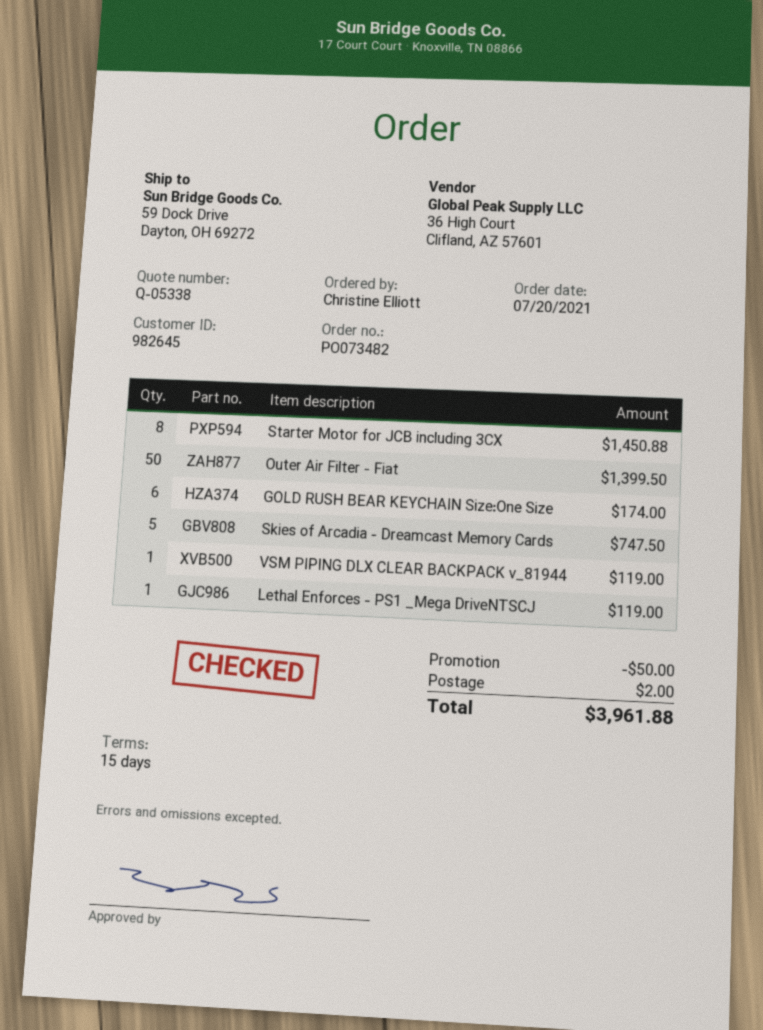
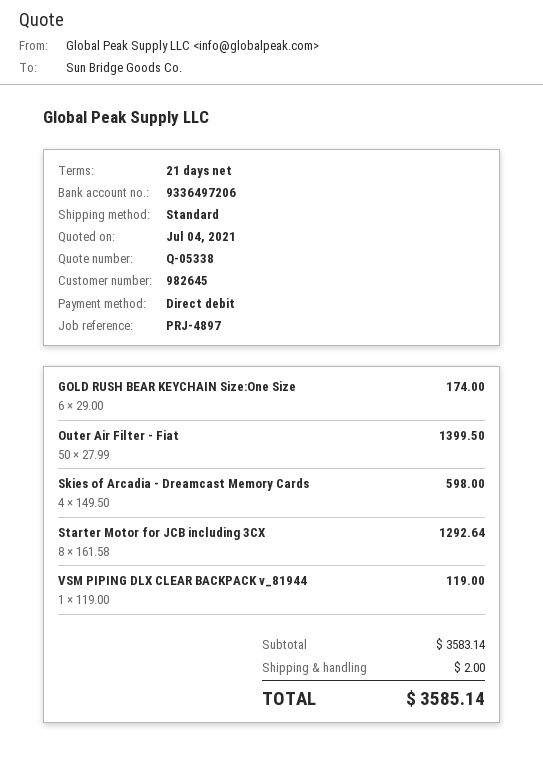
payment terms: 15 days -> 21 days
Starter Motor for JCB including 3CX: 8 for 1450.88 -> 8 for 1292.64
Skies of Arcadia - Dreamcast Memory Cards: 5 for 747.50 -> 4 for 598.00
Lethal Enforces - PS1 _Mega DriveNTSCJ: 1 for 119.00 -> none
discount: 50.00 -> none
total: 3961.88 -> 3585.14

